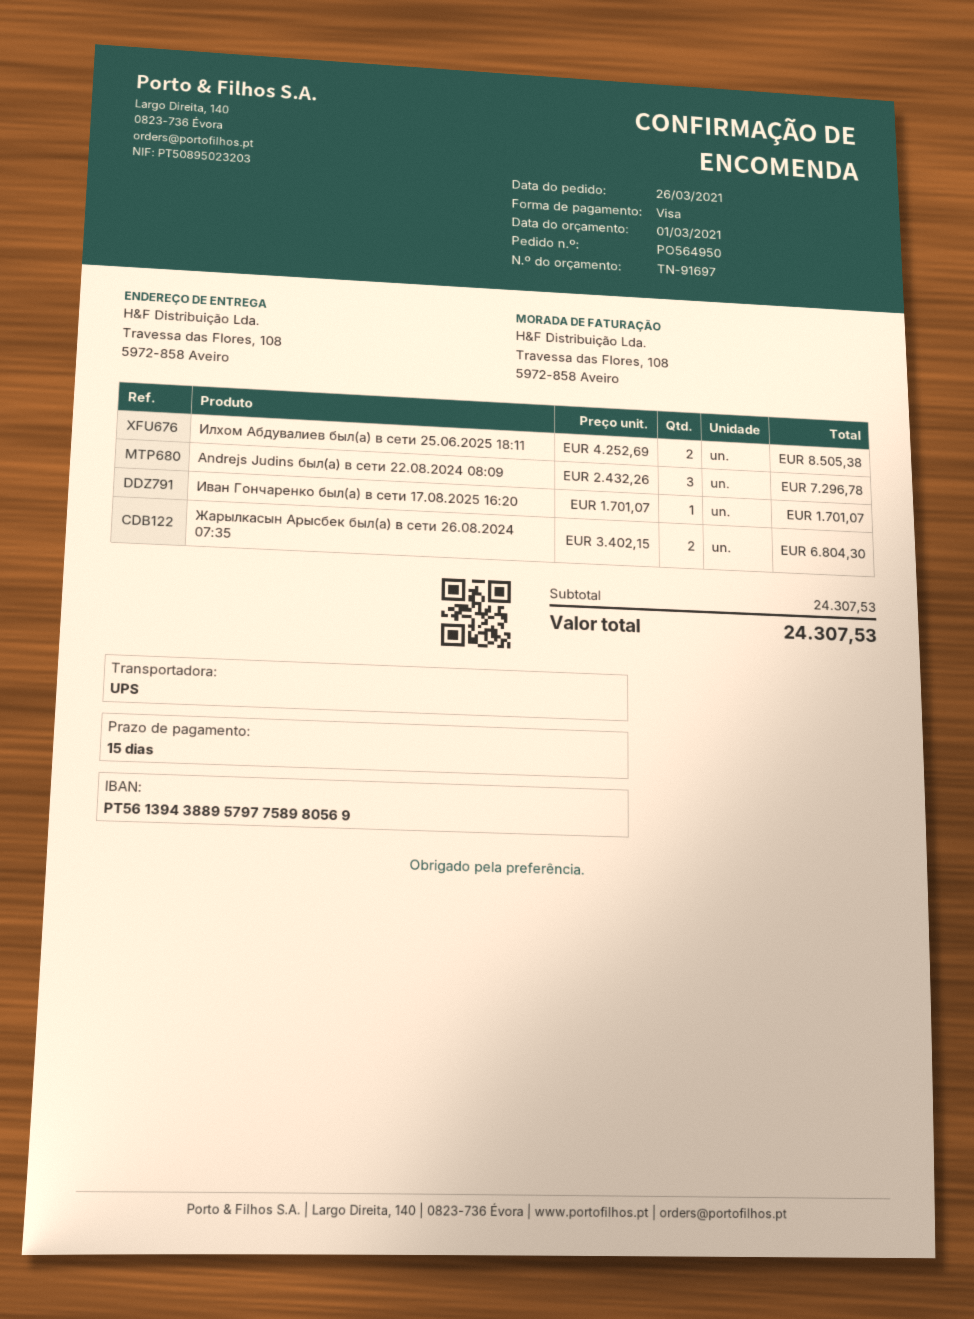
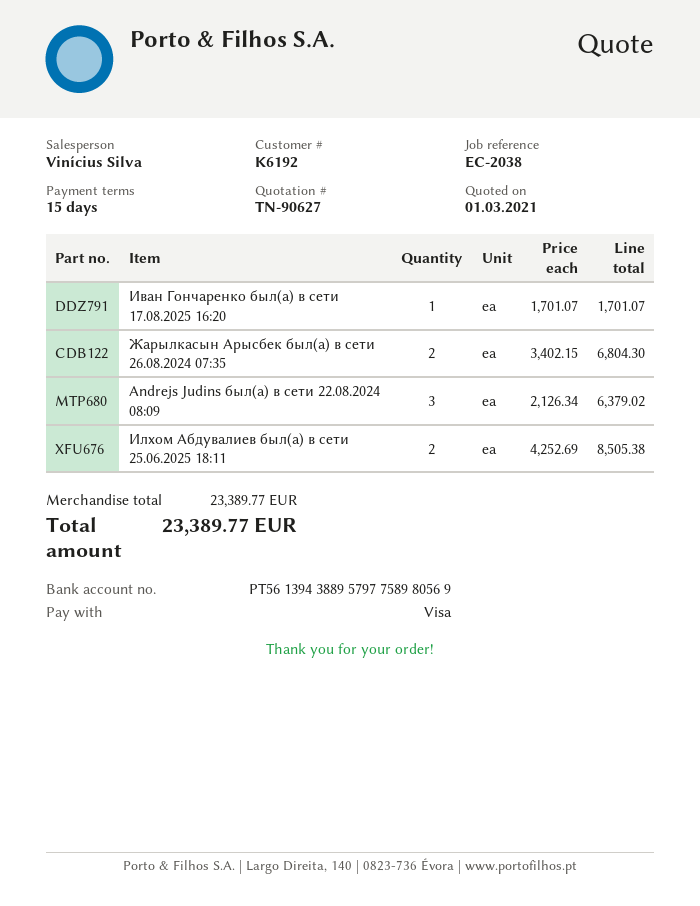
quote number: TN-91697 -> TN-90627
Andrejs Judins был(а) в сети 22.08.2024 08:09: 3 x 2432.26 = 7296.78 -> 3 x 2126.34 = 6379.02
subtotal: 24307.53 -> 23389.77
total: 24307.53 -> 23389.77

